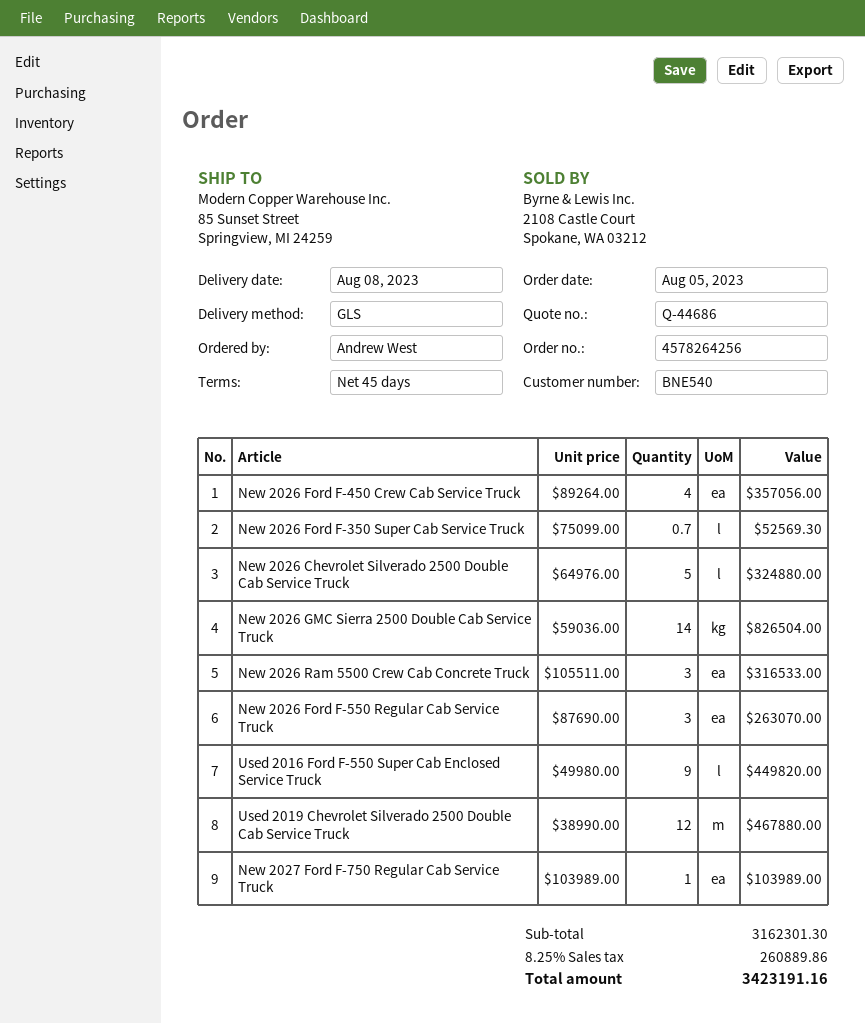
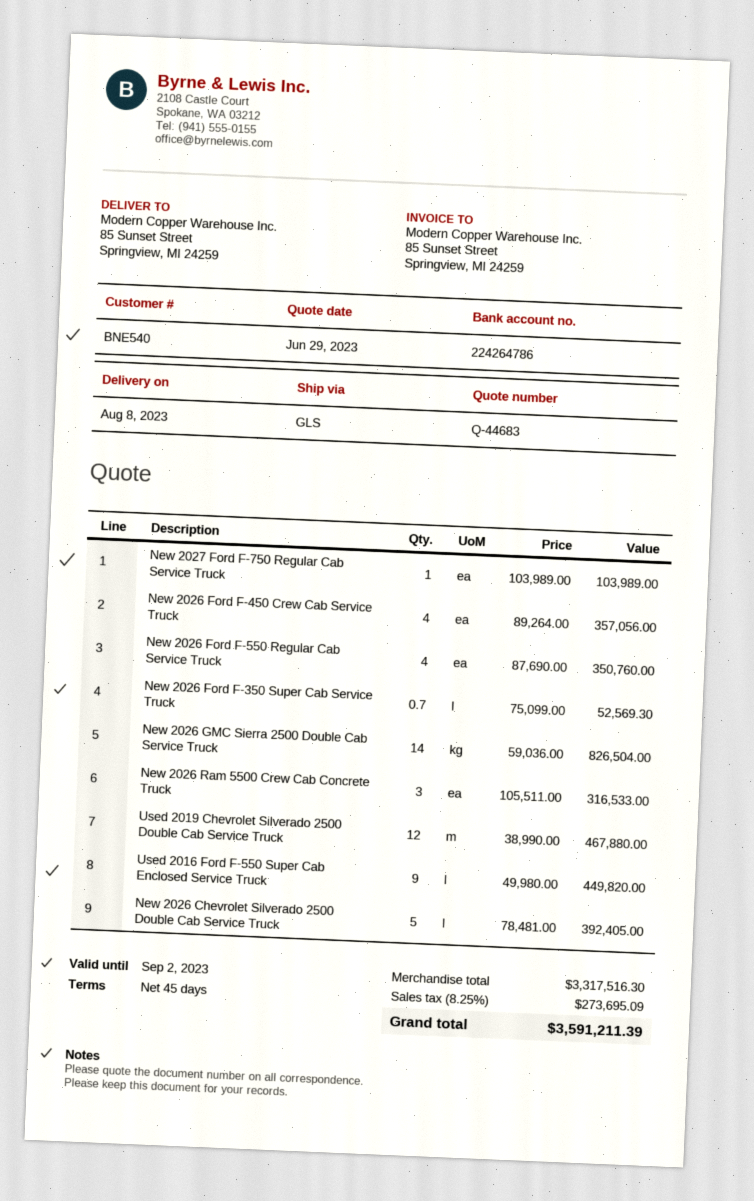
quote number: Q-44686 -> Q-44683
New 2026 Chevrolet Silverado 2500 Double Cab Service Truck: 5 x 64976.00 = 324880.00 -> 5 x 78481.00 = 392405.00
New 2026 Ford F-550 Regular Cab Service Truck: 3 x 87690.00 = 263070.00 -> 4 x 87690.00 = 350760.00
subtotal: 3162301.30 -> 3317516.30
tax: 8.25% = 260889.86 -> 8.25% = 273695.09
total: 3423191.16 -> 3591211.39

